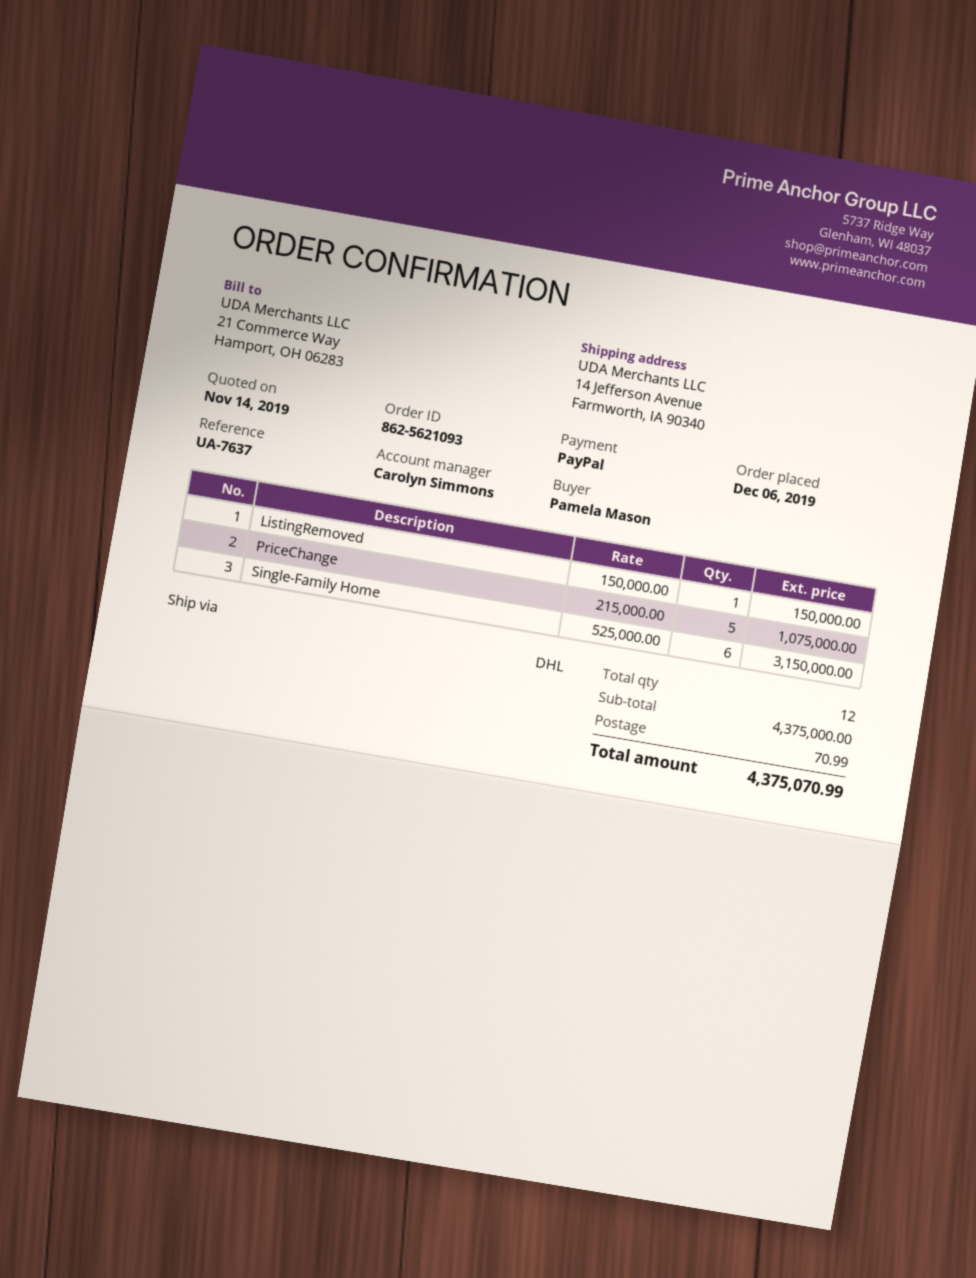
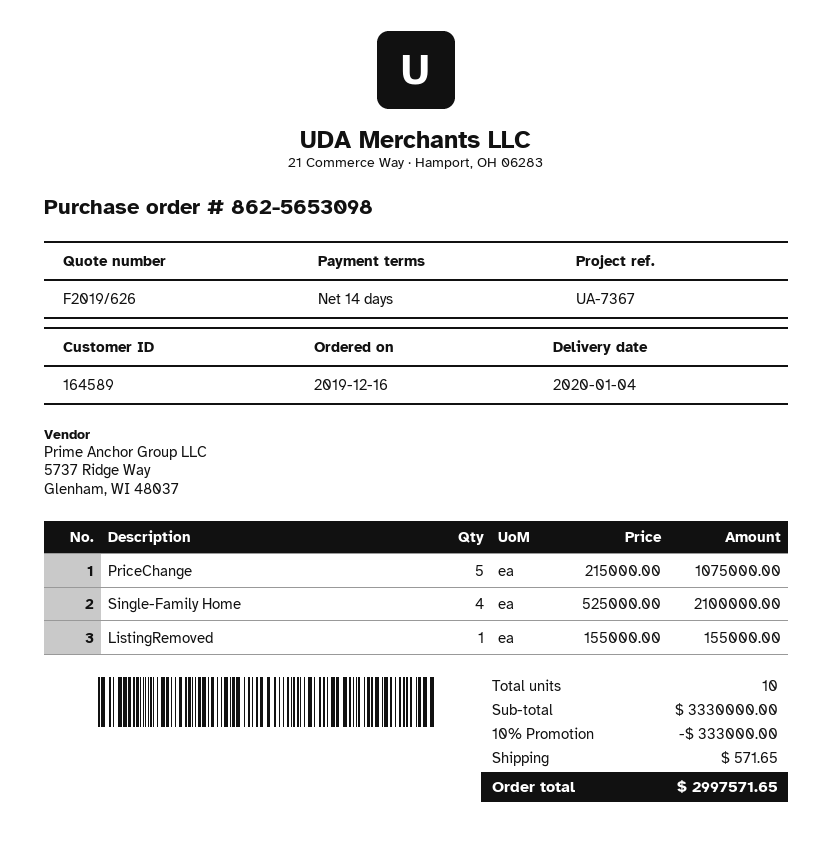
order number: 862-5621093 -> 862-5653098
order date: 2019-12-06 -> 2019-12-16
reference: UA-7637 -> UA-7367
ListingRemoved: 1 x 150000.00 = 150000.00 -> 1 x 155000.00 = 155000.00
Single-Family Home: 6 x 525000.00 = 3150000.00 -> 4 x 525000.00 = 2100000.00
total quantity: 12 -> 10
subtotal: 4375000.00 -> 3330000.00
discount: none -> 10% = 333000.00
shipping: 70.99 -> 571.65
total: 4375070.99 -> 2997571.65

